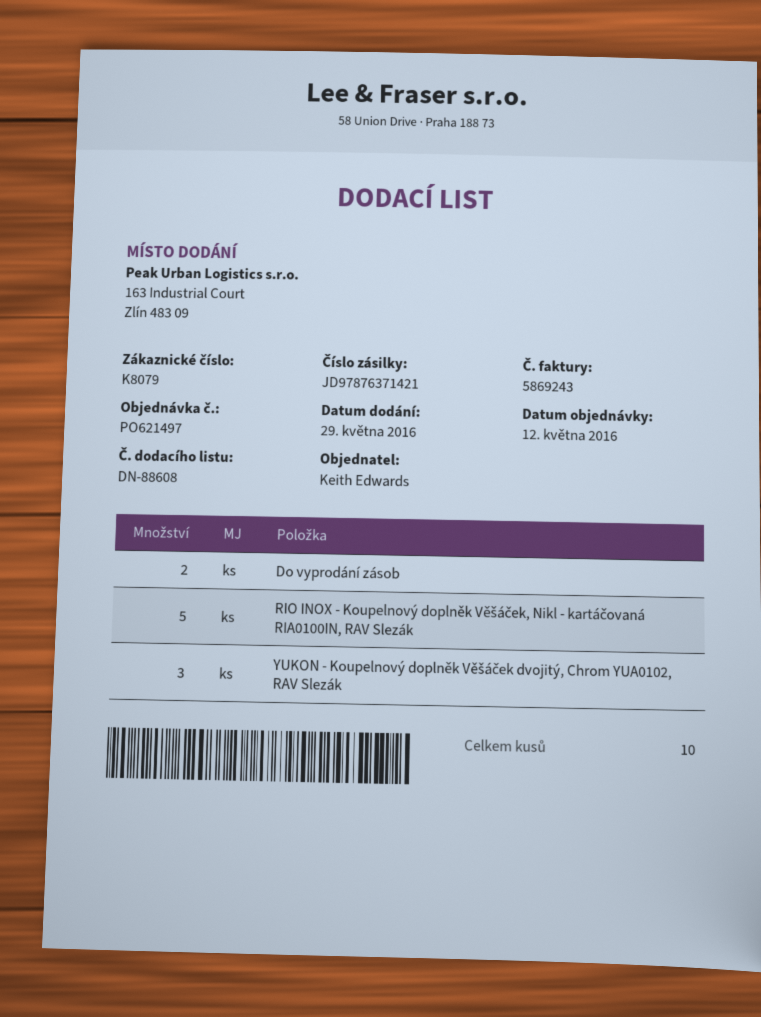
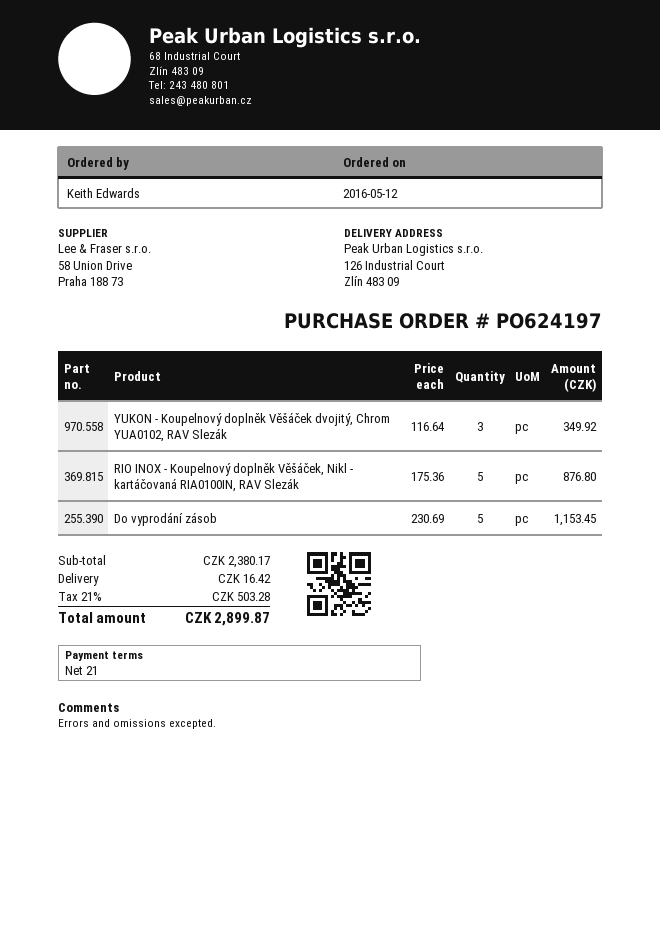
order number: PO621497 -> PO624197
ship to: 163 Industrial Court, Zlín 483 09 -> 126 Industrial Court, Zlín 483 09
Do vyprodání zásob: 2 -> 5

